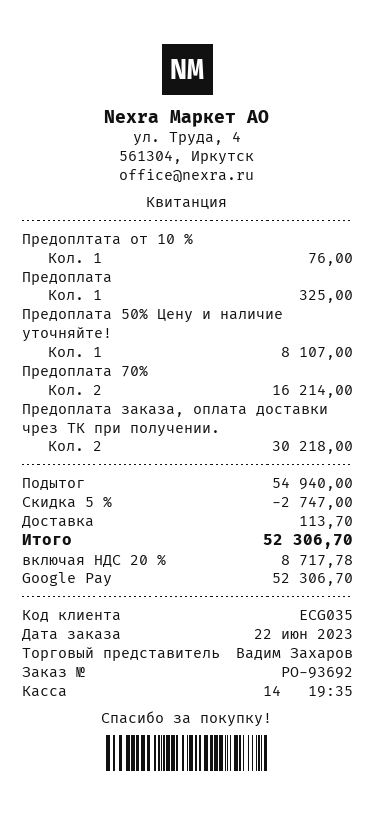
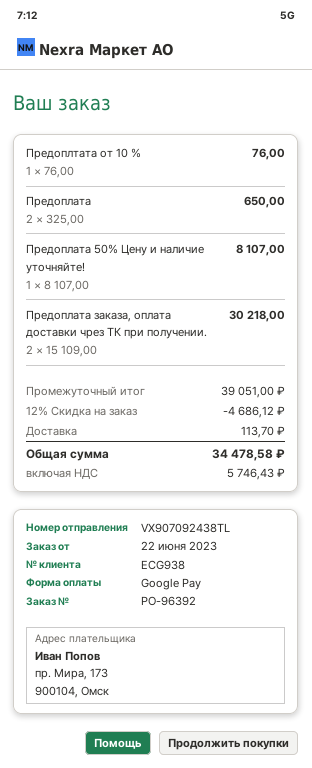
order number: PO-93692 -> PO-96392
customer number: ECG035 -> ECG938
Предоплата: 1 for 325.00 -> 2 for 650.00
Предоплата 70%: 2 for 16214.00 -> none
subtotal: 54940.00 -> 39051.00
discount: 5% = 2747.00 -> 12% = 4686.12
tax: 8717.78 -> 5746.43
total: 52306.70 -> 34478.58

